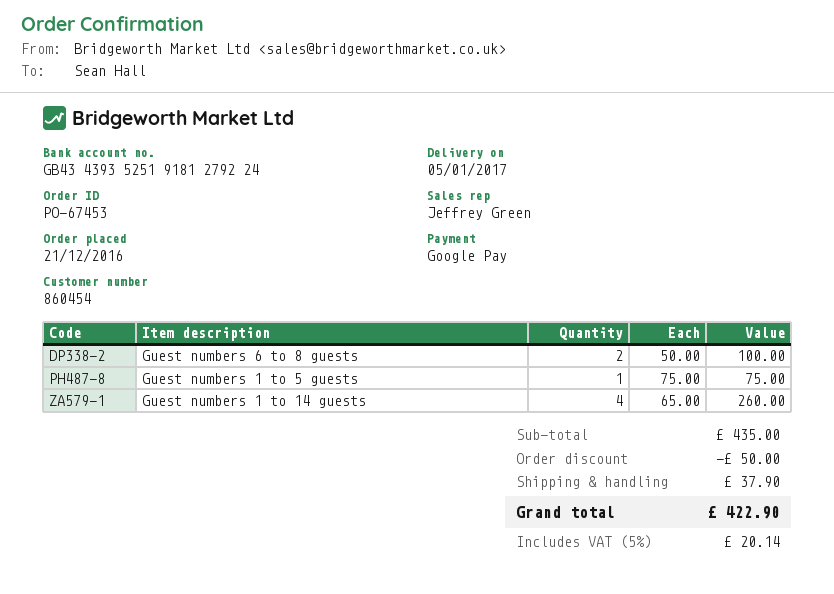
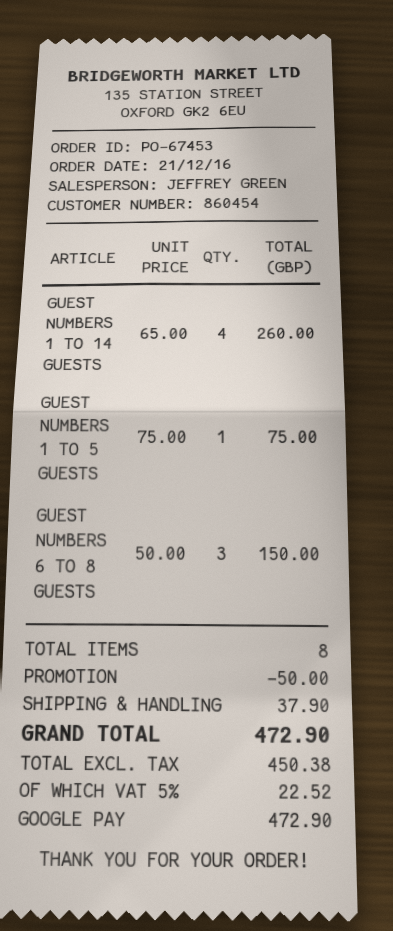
Guest numbers 6 to 8 guests: 2 x 50.00 = 100.00 -> 3 x 50.00 = 150.00
tax: 5% = 20.14 -> 5% = 22.52
total: 422.90 -> 472.90

